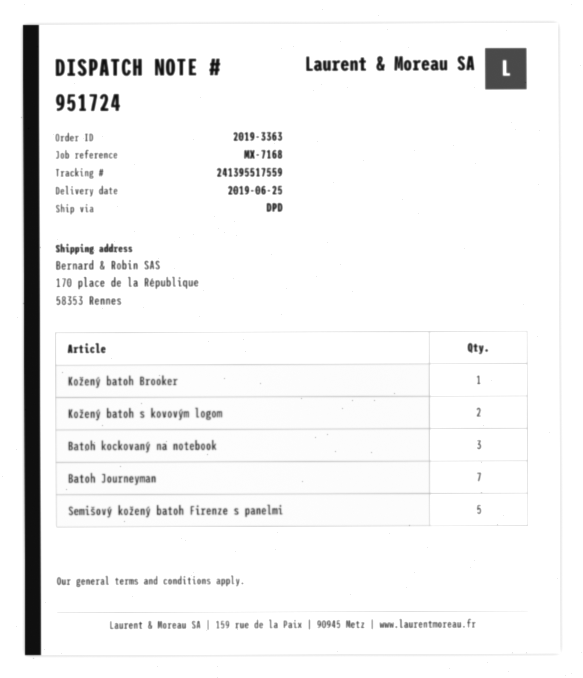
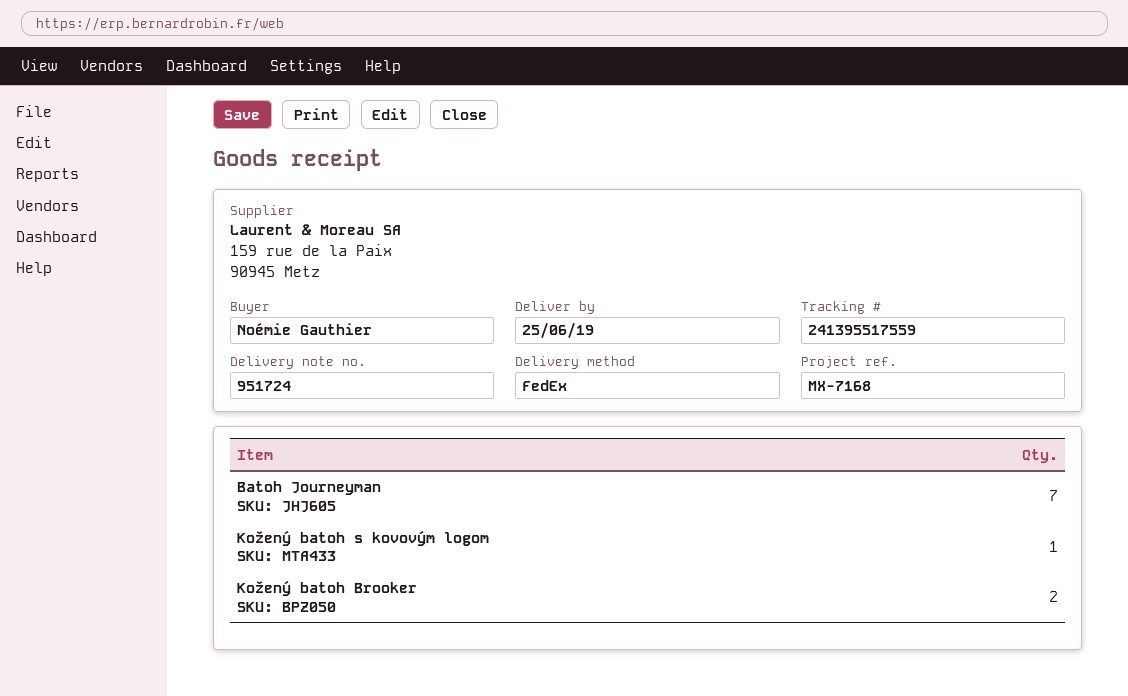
shipping method: DPD -> FedEx
Kožený batoh Brooker: 1 -> 2
Kožený batoh s kovovým logom: 2 -> 1
Batoh kockovaný na notebook: 3 -> none
Semišový kožený batoh Firenze s panelmi: 5 -> none

